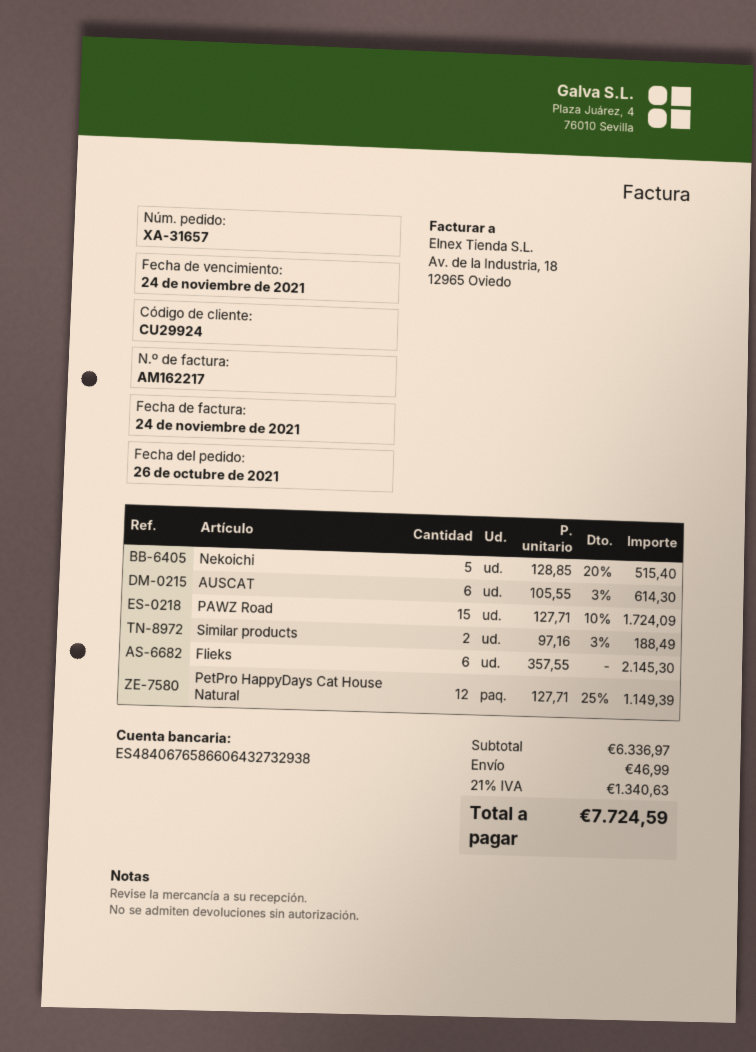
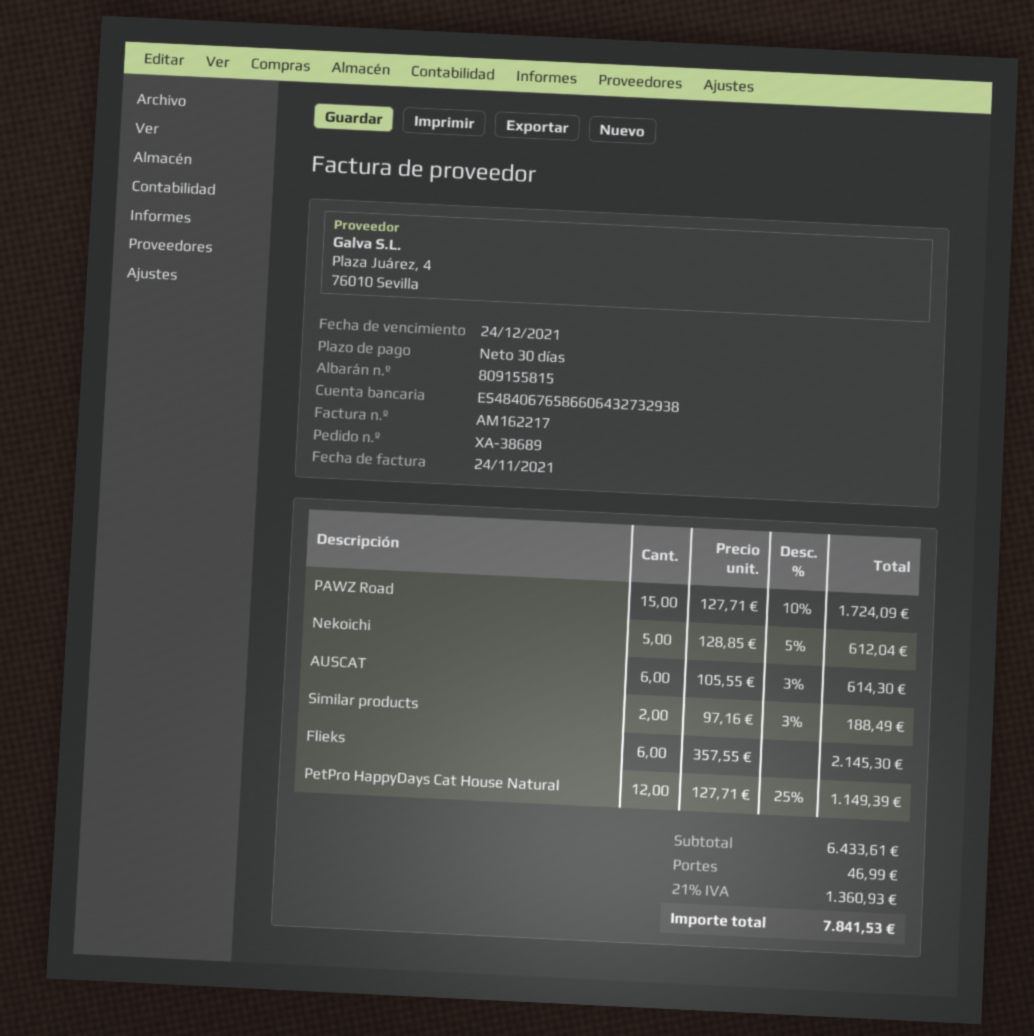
order number: XA-31657 -> XA-38689
due date: 2021-11-24 -> 2021-12-24
Nekoichi: 5 x 128.85 - 20% = 515.40 -> 5 x 128.85 - 5% = 612.04
subtotal: 6336.97 -> 6433.61
tax: 21% = 1340.63 -> 21% = 1360.93
total: 7724.59 -> 7841.53

